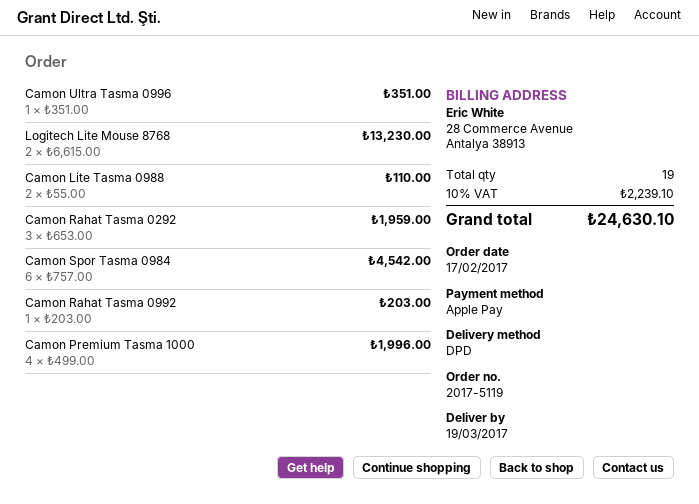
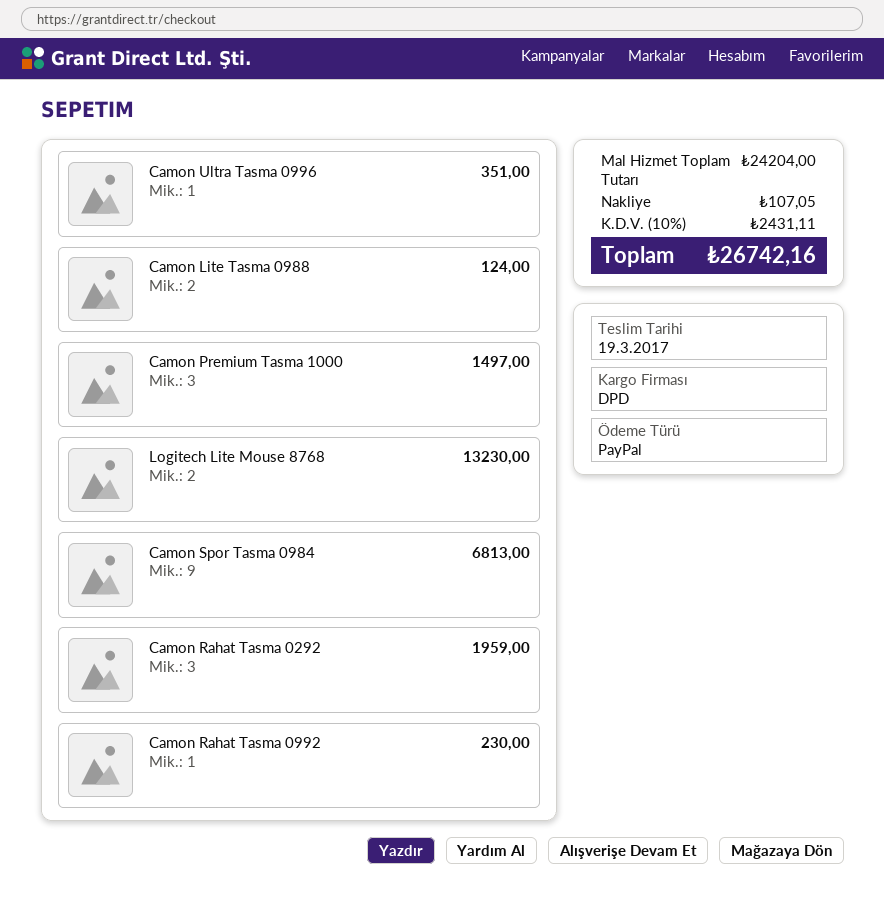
payment method: Apple Pay -> PayPal
Camon Lite Tasma 0988: 2 for 110.00 -> 2 for 124.00
Camon Spor Tasma 0984: 6 for 4542.00 -> 9 for 6813.00
Camon Rahat Tasma 0992: 1 for 203.00 -> 1 for 230.00
Camon Premium Tasma 1000: 4 for 1996.00 -> 3 for 1497.00
shipping: none -> 107.05
tax: 10% = 2239.10 -> 10% = 2431.11
total: 24630.10 -> 26742.16

